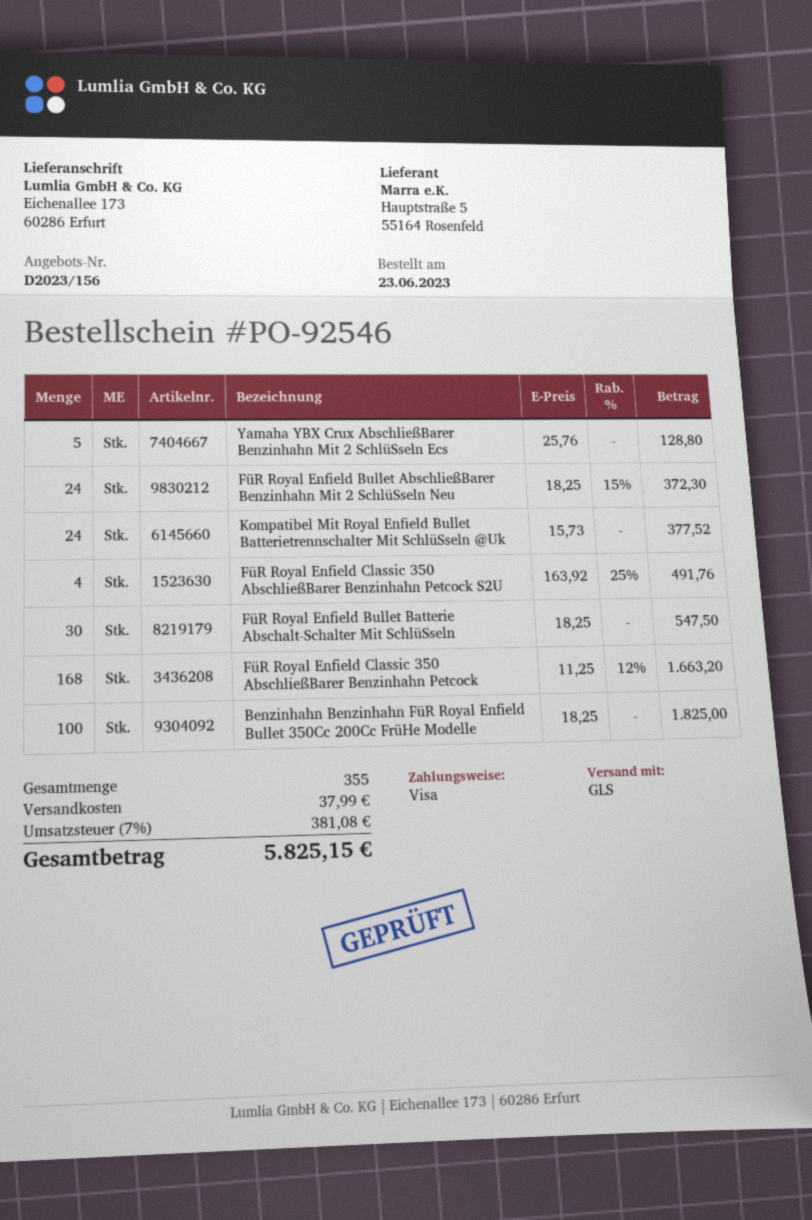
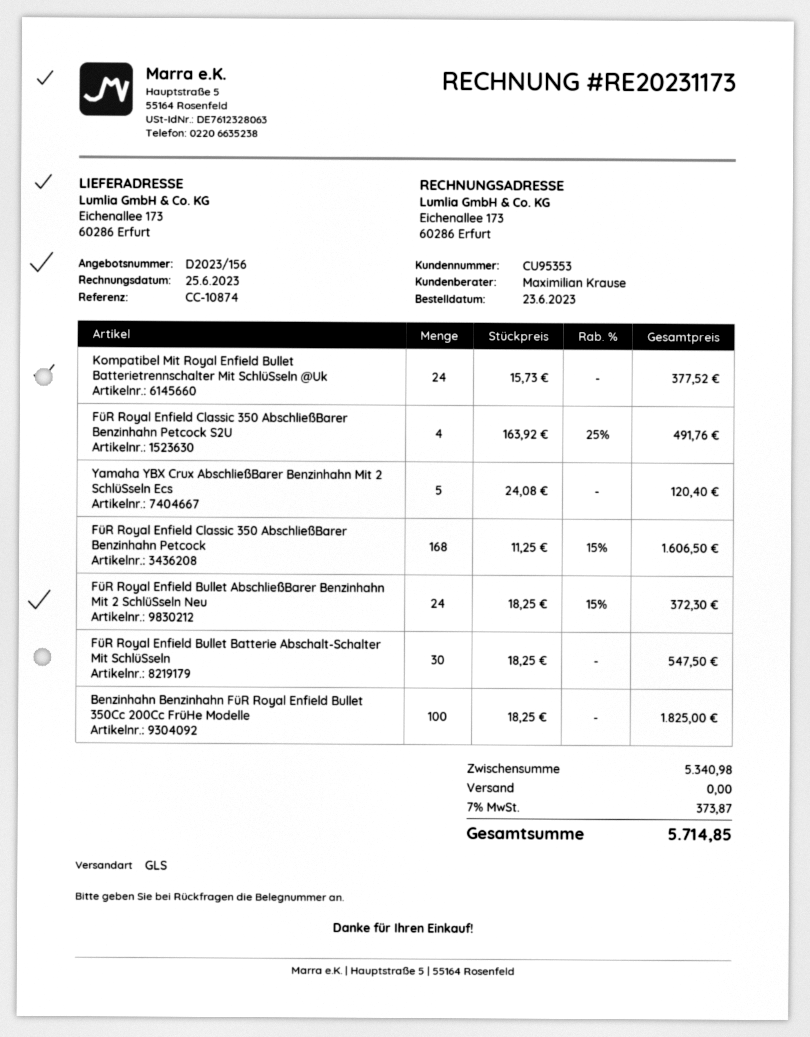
Yamaha YBX Crux AbschließBarer Benzinhahn Mit 2 SchlüSseln Ecs: 5 x 25.76 = 128.80 -> 5 x 24.08 = 120.40
FüR Royal Enfield Classic 350 AbschließBarer Benzinhahn Petcock: 168 x 11.25 - 12% = 1663.20 -> 168 x 11.25 - 15% = 1606.50
shipping: 37.99 -> 0.00
tax: 7% = 381.08 -> 7% = 373.87
total: 5825.15 -> 5714.85

